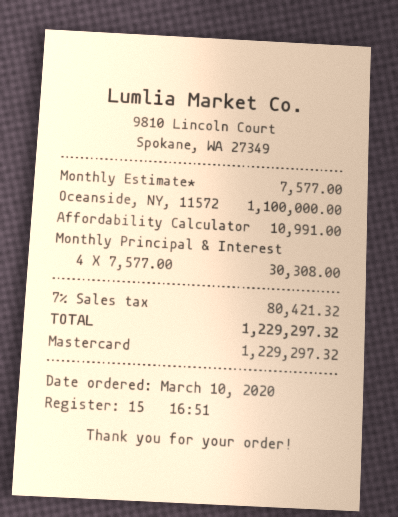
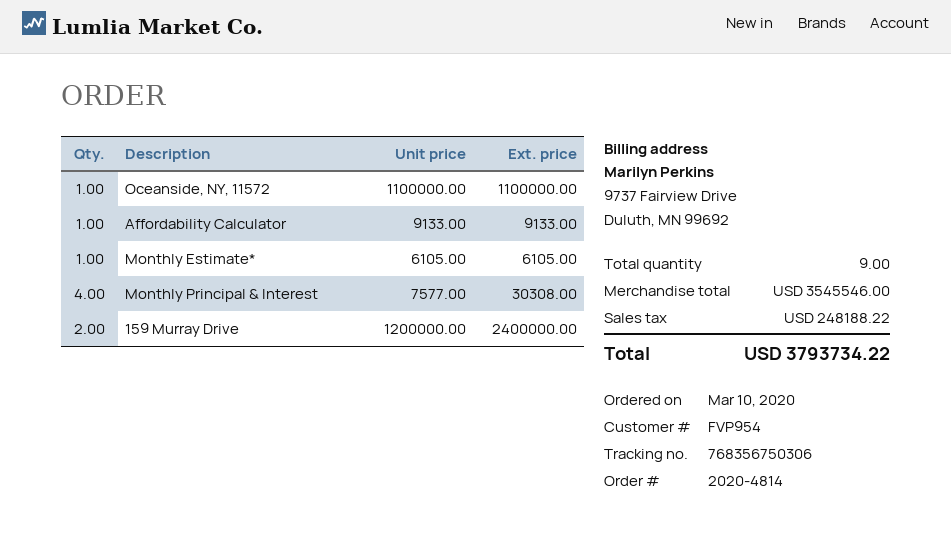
Monthly Estimate*: 1 x 7577.00 = 7577.00 -> 1 x 6105.00 = 6105.00
Affordability Calculator: 1 x 10991.00 = 10991.00 -> 1 x 9133.00 = 9133.00
159 Murray Drive: none -> 2 x 1200000.00 = 2400000.00
tax: 80421.32 -> 248188.22
total: 1229297.32 -> 3793734.22

